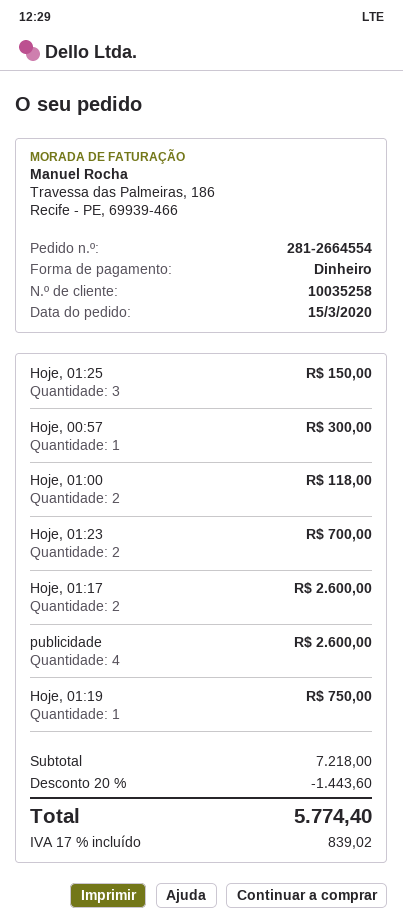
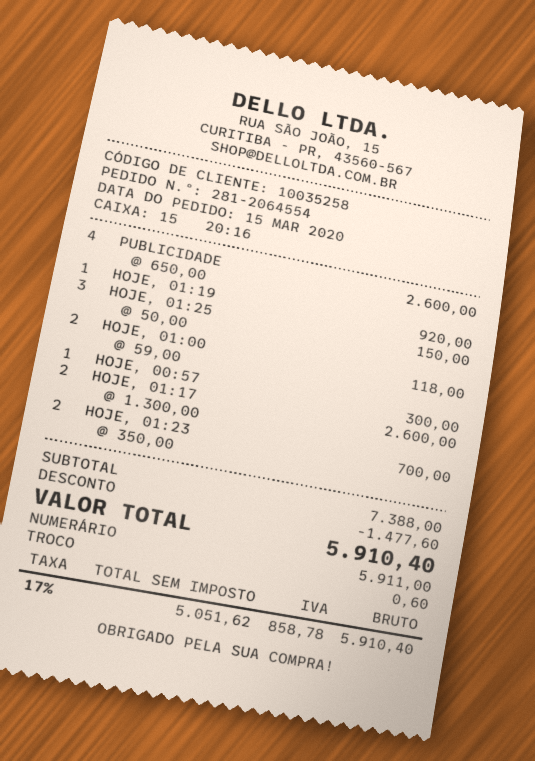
order number: 281-2664554 -> 281-2064554
Hoje, 01:19: 1 for 750.00 -> 1 for 920.00
subtotal: 7218.00 -> 7388.00
discount: 1443.60 -> 1477.60
tax: 17% = 839.02 -> 17% = 858.78
total: 5774.40 -> 5910.40

